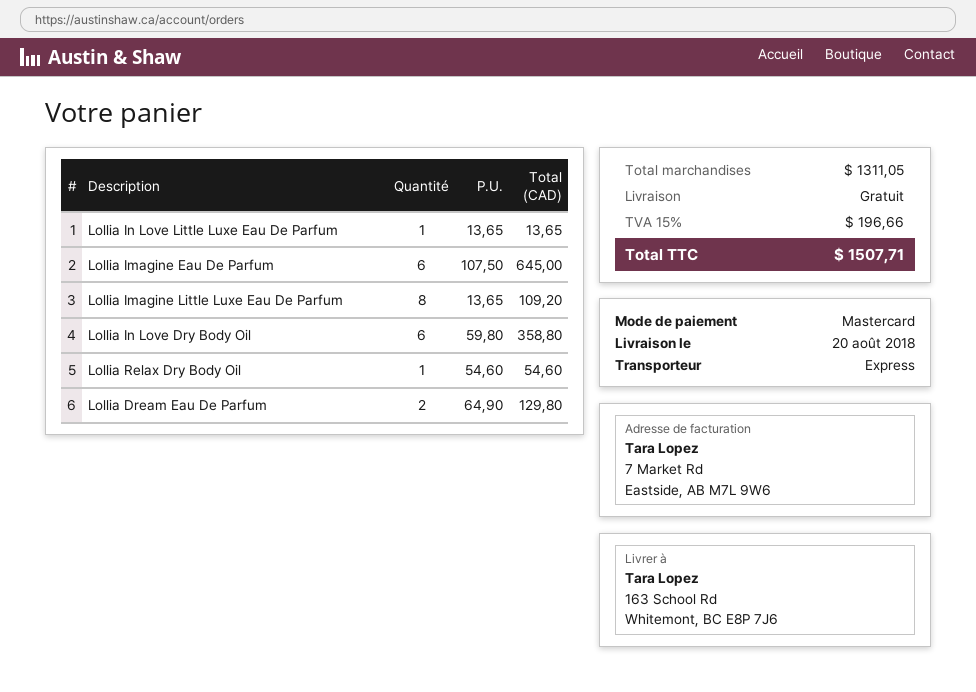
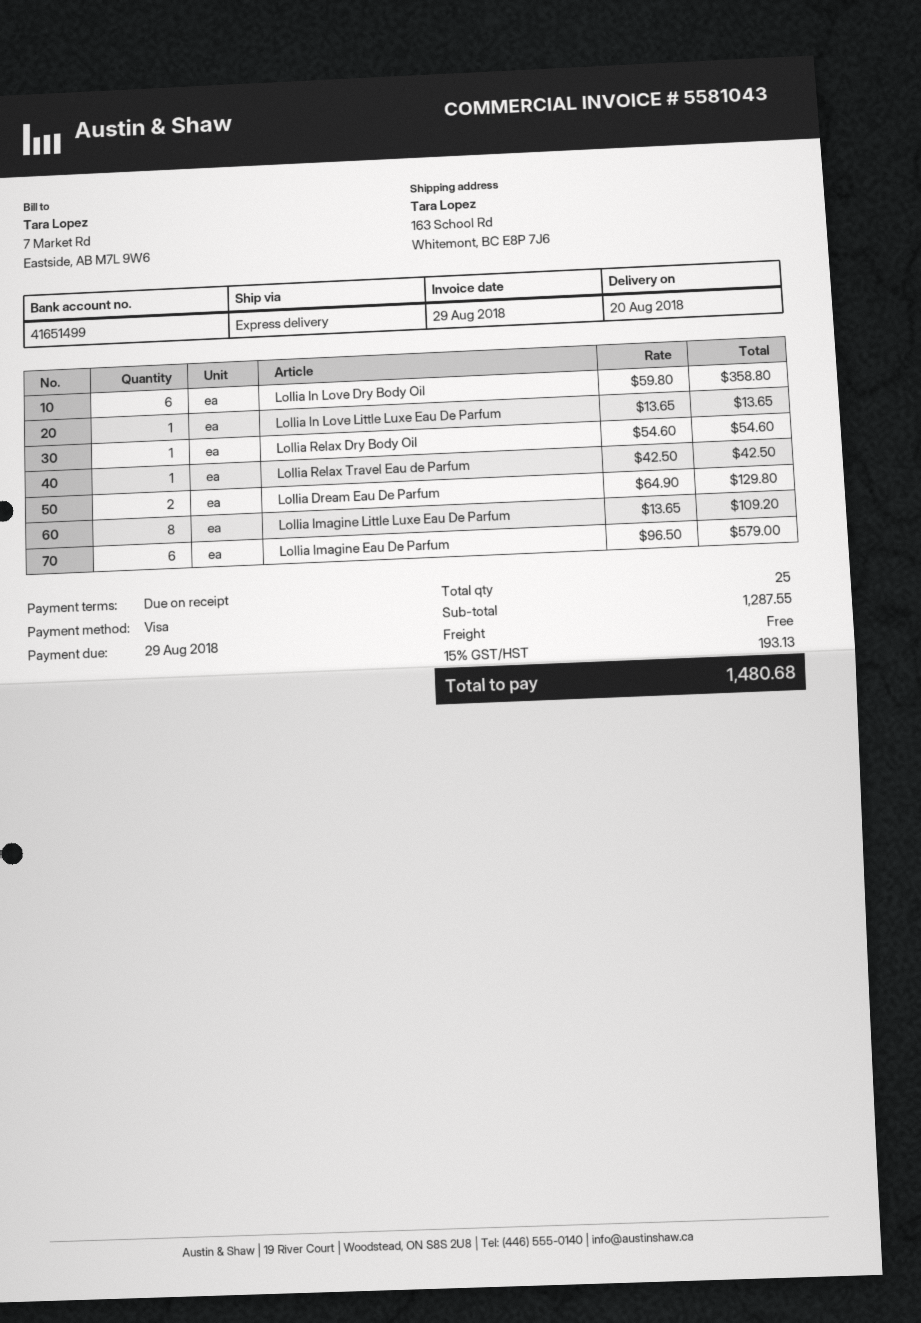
payment method: Mastercard -> Visa
Lollia Imagine Eau De Parfum: 6 x 107.50 = 645.00 -> 6 x 96.50 = 579.00
Lollia Relax Travel Eau de Parfum: none -> 1 x 42.50 = 42.50
subtotal: 1311.05 -> 1287.55
tax: 15% = 196.66 -> 15% = 193.13
total: 1507.71 -> 1480.68

